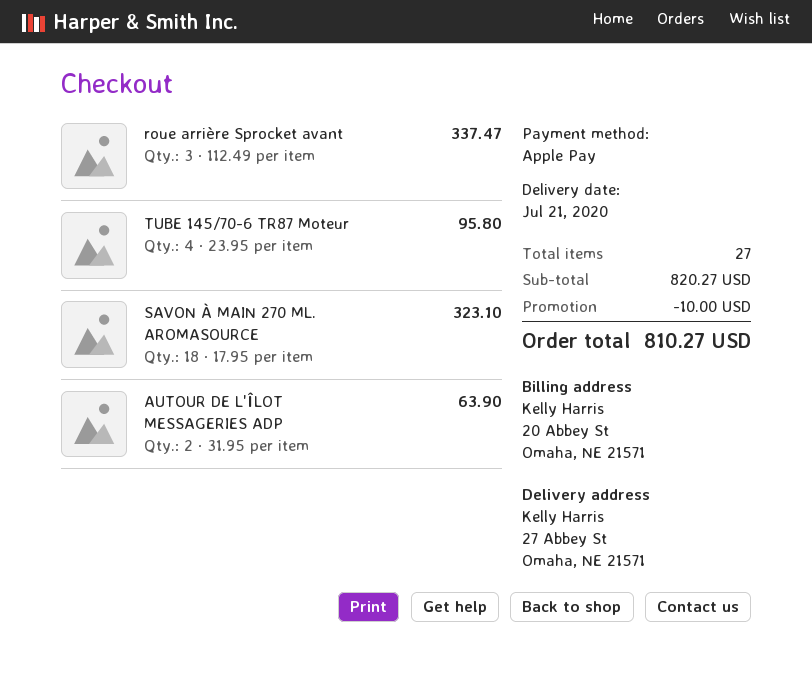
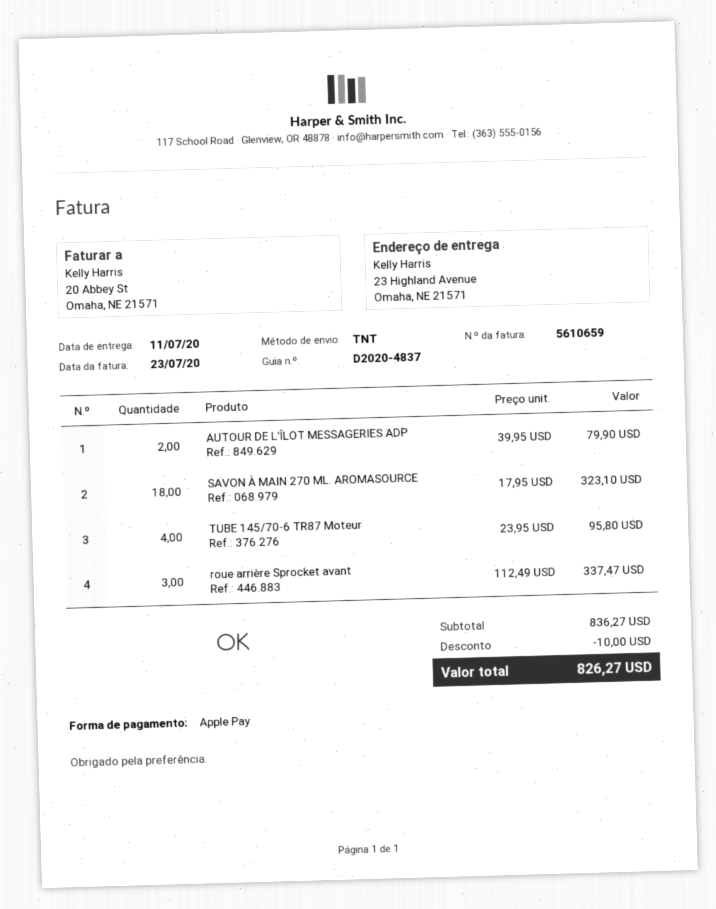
delivery date: 2020-07-21 -> 2020-07-11
ship to: 27 Abbey St, Omaha, NE 21571 -> 23 Highland Avenue, Omaha, NE 21571
AUTOUR DE L'ÎLOT MESSAGERIES ADP: 2 x 31.95 = 63.90 -> 2 x 39.95 = 79.90
subtotal: 820.27 -> 836.27
total: 810.27 -> 826.27

